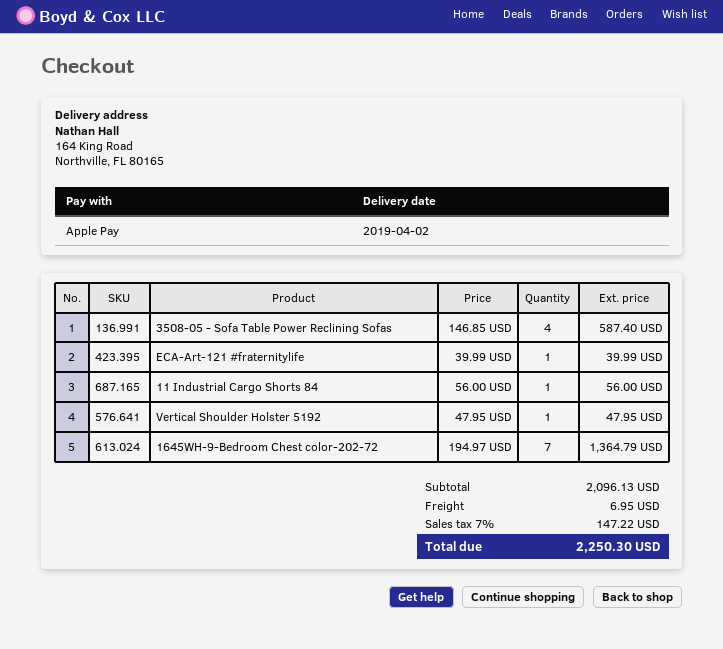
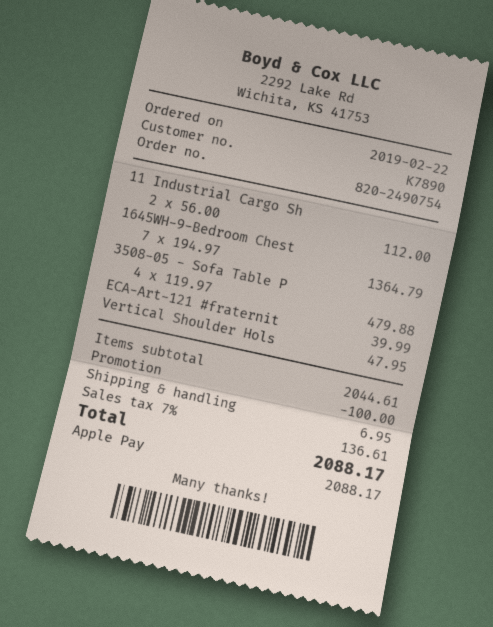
3508-05 - Sofa Table Power Reclining Sofas: 4 x 146.85 = 587.40 -> 4 x 119.97 = 479.88
11 Industrial Cargo Shorts 84: 1 x 56.00 = 56.00 -> 2 x 56.00 = 112.00
subtotal: 2096.13 -> 2044.61
discount: none -> 100.00
tax: 7% = 147.22 -> 7% = 136.61
total: 2250.30 -> 2088.17

